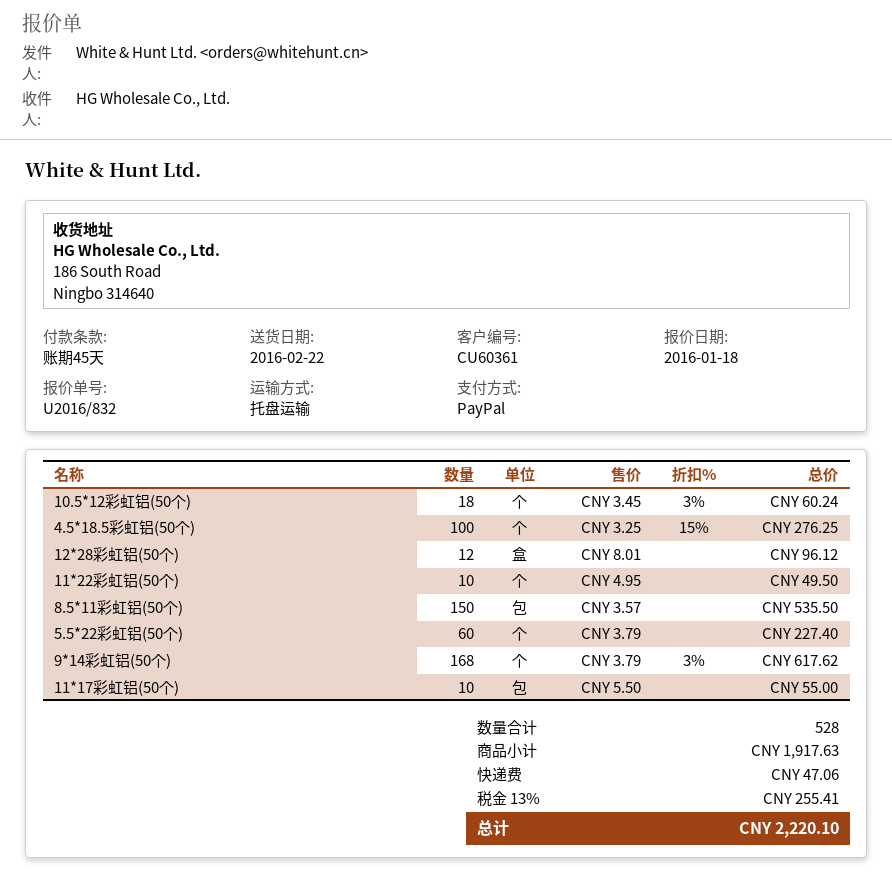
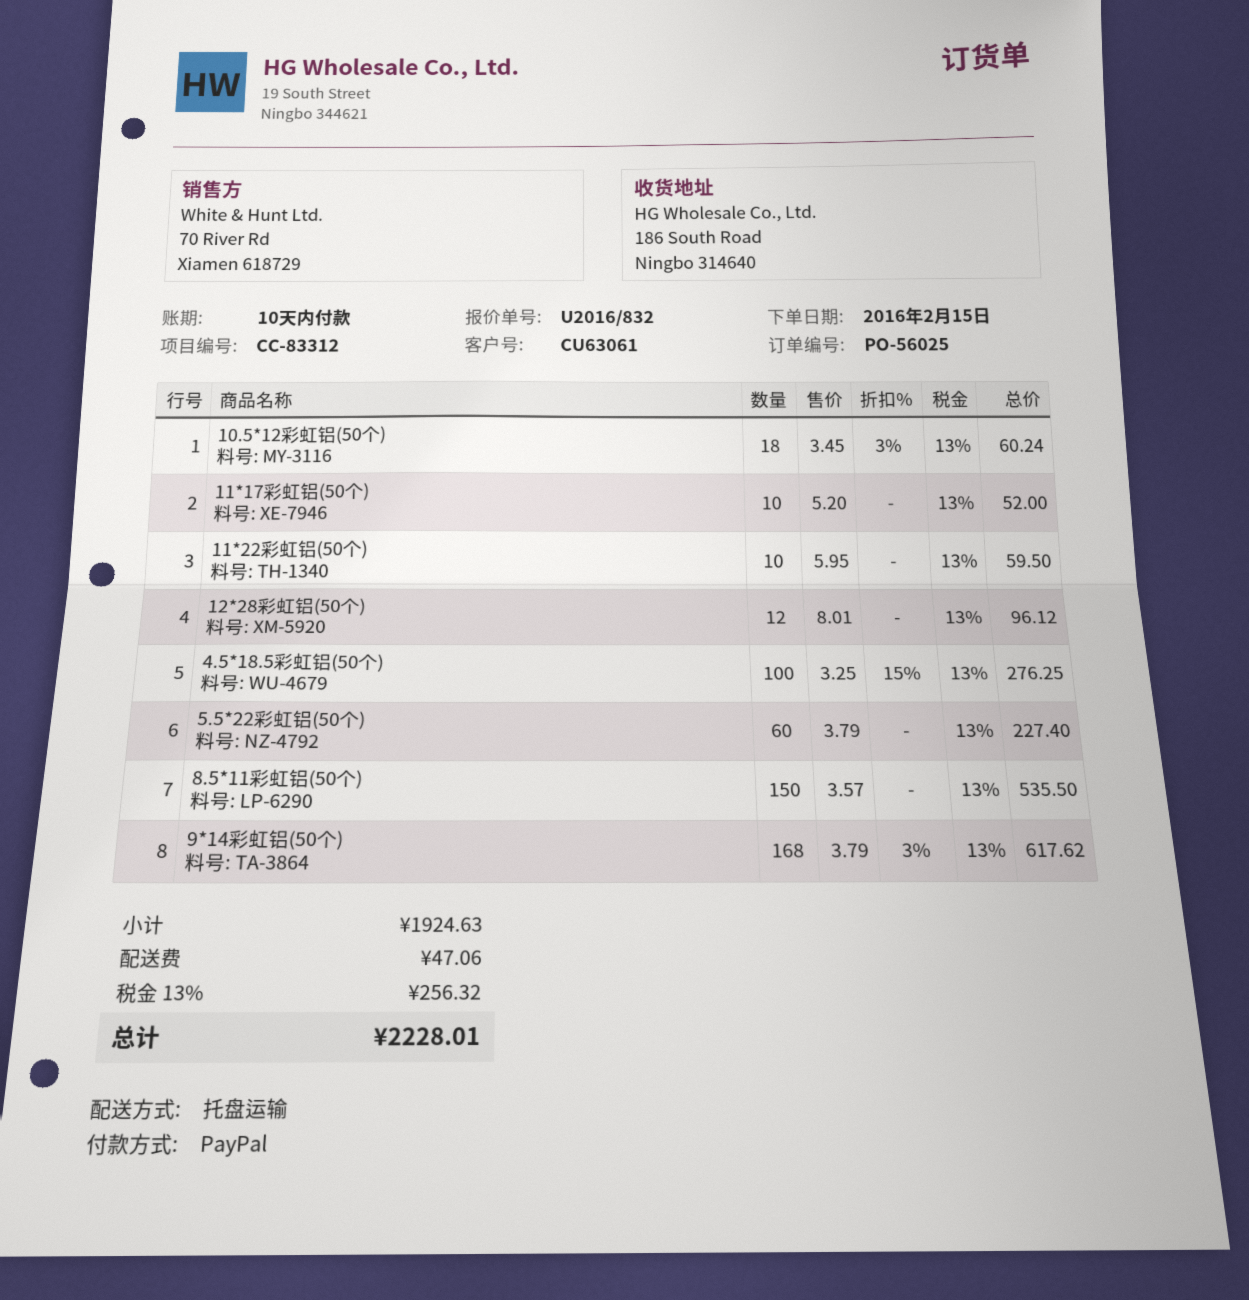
payment terms: 45 days -> 10 days
customer number: CU60361 -> CU63061
11*22彩虹铝(50个): 10 x 4.95 = 49.50 -> 10 x 5.95 = 59.50
11*17彩虹铝(50个): 10 x 5.50 = 55.00 -> 10 x 5.20 = 52.00
subtotal: 1917.63 -> 1924.63
tax: 13% = 255.41 -> 13% = 256.32
total: 2220.10 -> 2228.01

